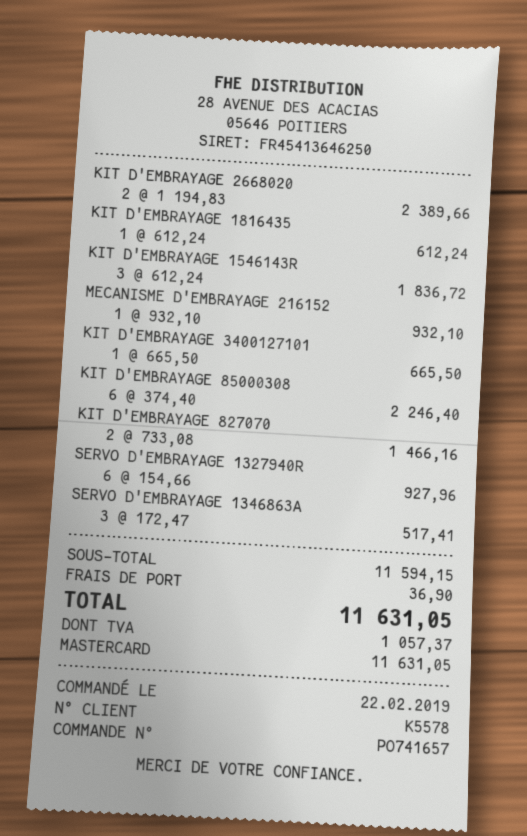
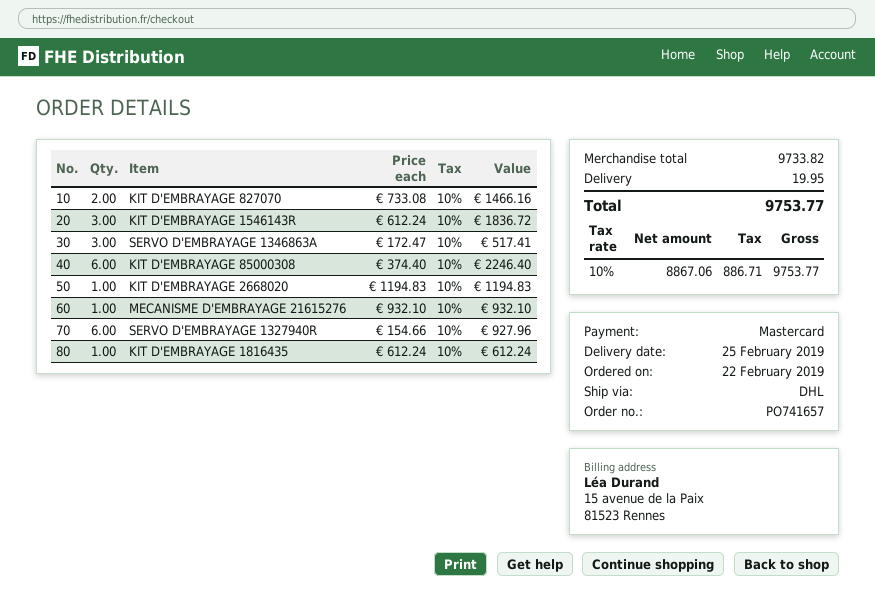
KIT D'EMBRAYAGE 2668020: 2 x 1194.83 = 2389.66 -> 1 x 1194.83 = 1194.83
KIT D'EMBRAYAGE 3400127101: 1 x 665.50 = 665.50 -> none
subtotal: 11594.15 -> 9733.82
shipping: 36.90 -> 19.95
tax: 1057.37 -> 886.71
total: 11631.05 -> 9753.77

